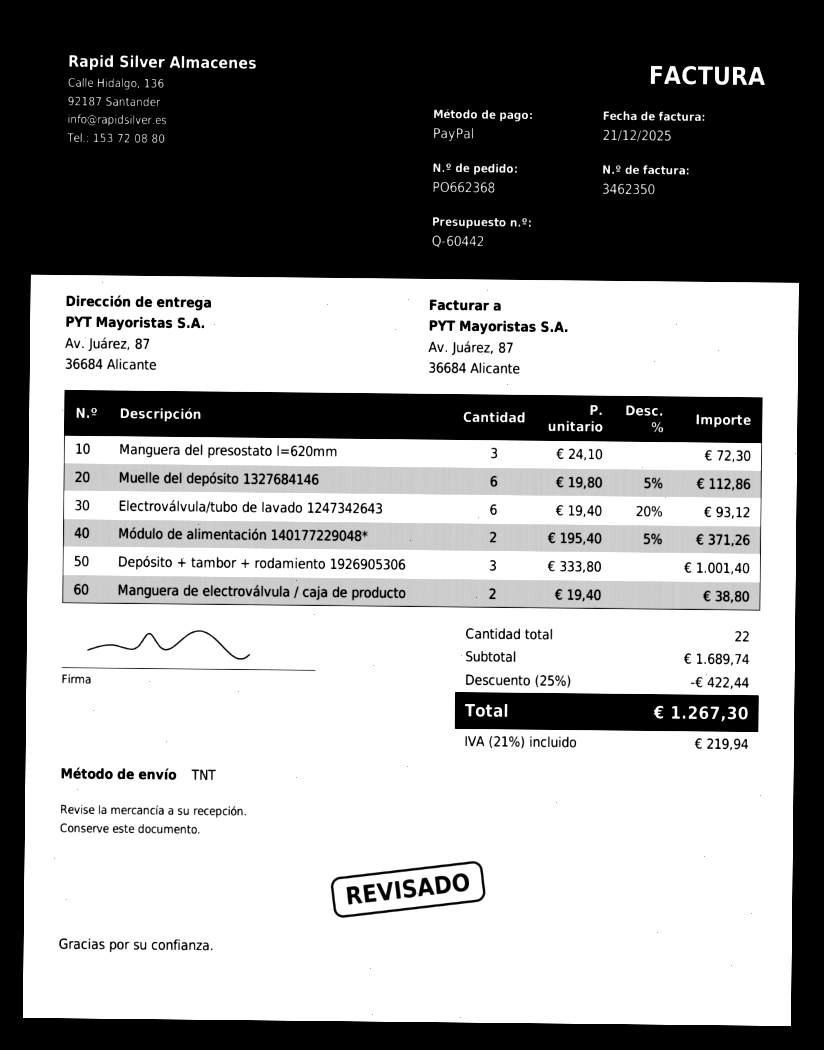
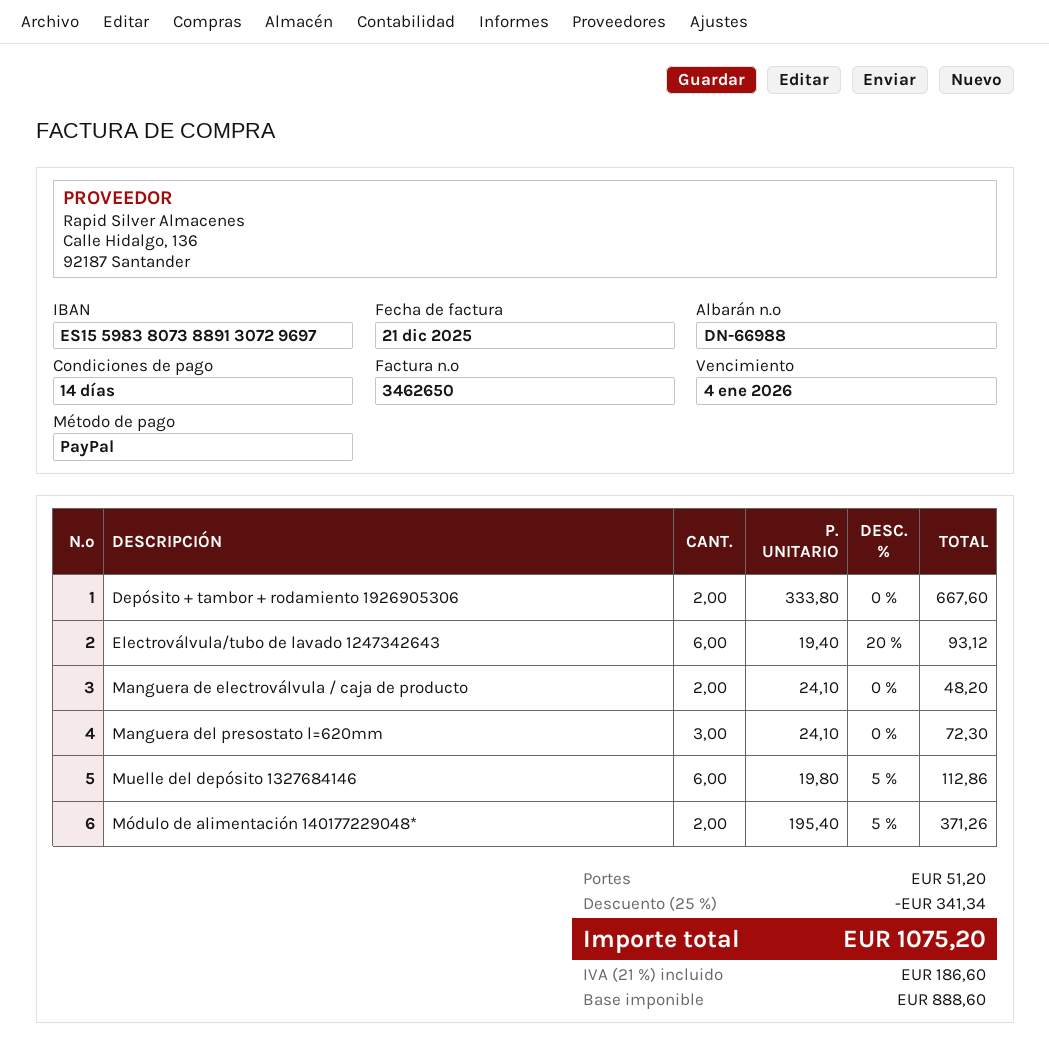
invoice number: 3462350 -> 3462650
Depósito + tambor + rodamiento 1926905306: 3 x 333.80 = 1001.40 -> 2 x 333.80 = 667.60
Manguera de electroválvula / caja de producto: 2 x 19.40 = 38.80 -> 2 x 24.10 = 48.20
discount: 25% = 422.44 -> 25% = 341.34
shipping: none -> 51.20
tax: 21% = 219.94 -> 21% = 186.60
total: 1267.30 -> 1075.20

